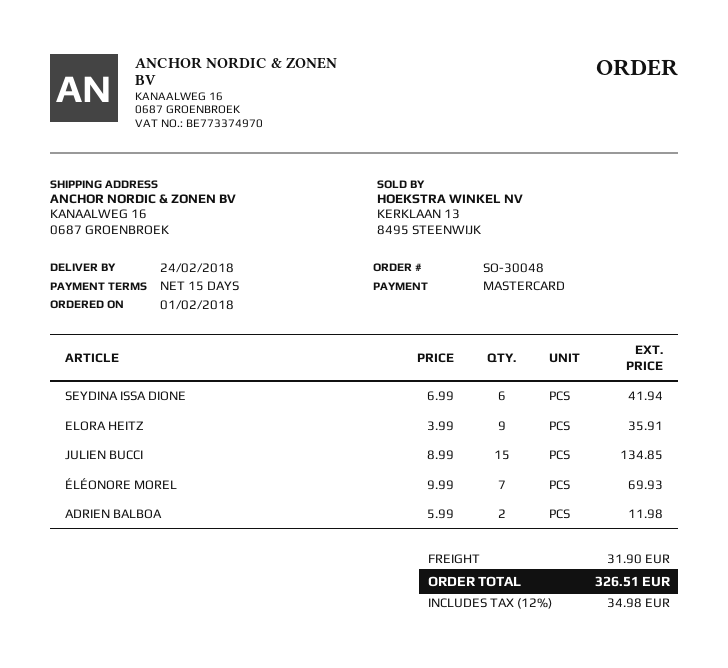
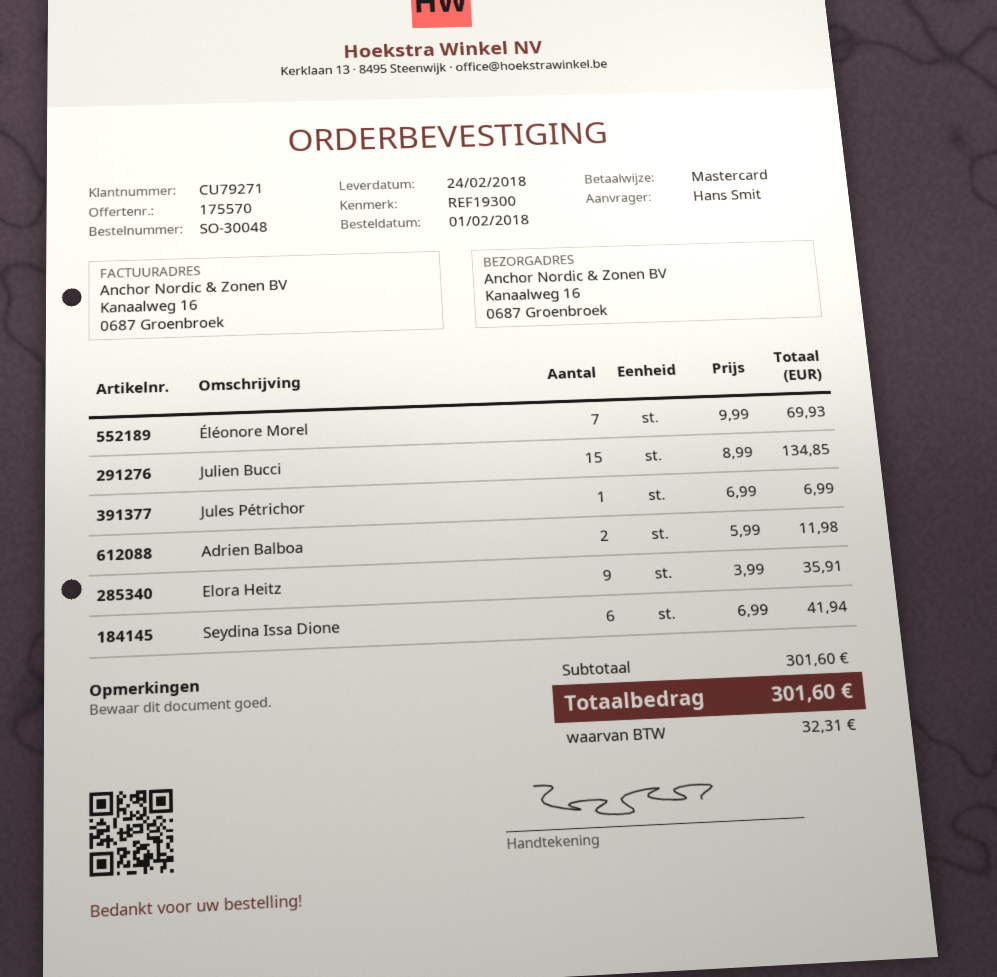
Jules Pétrichor: none -> 1 x 6.99 = 6.99
shipping: 31.90 -> none
tax: 34.98 -> 32.31
total: 326.51 -> 301.60

